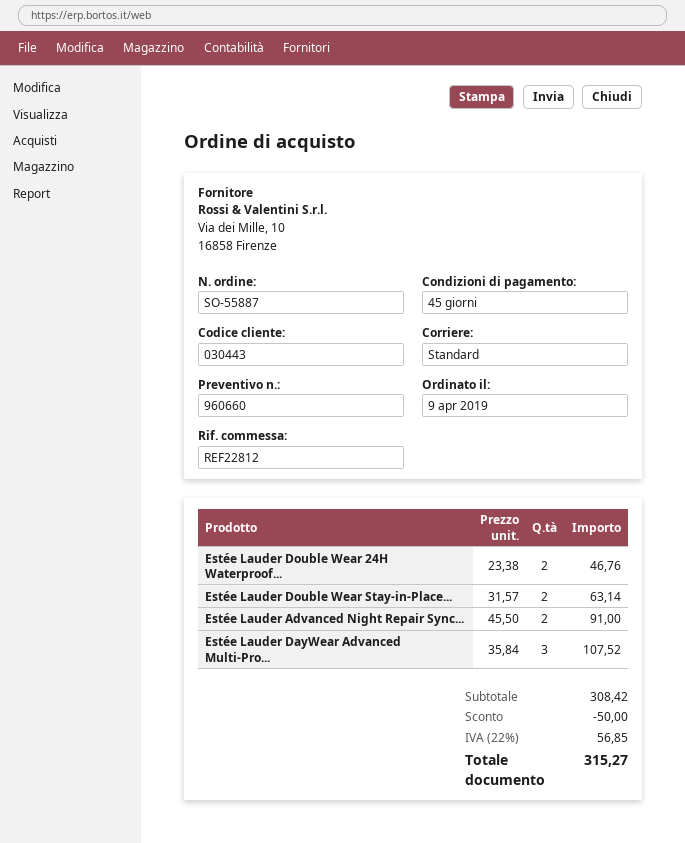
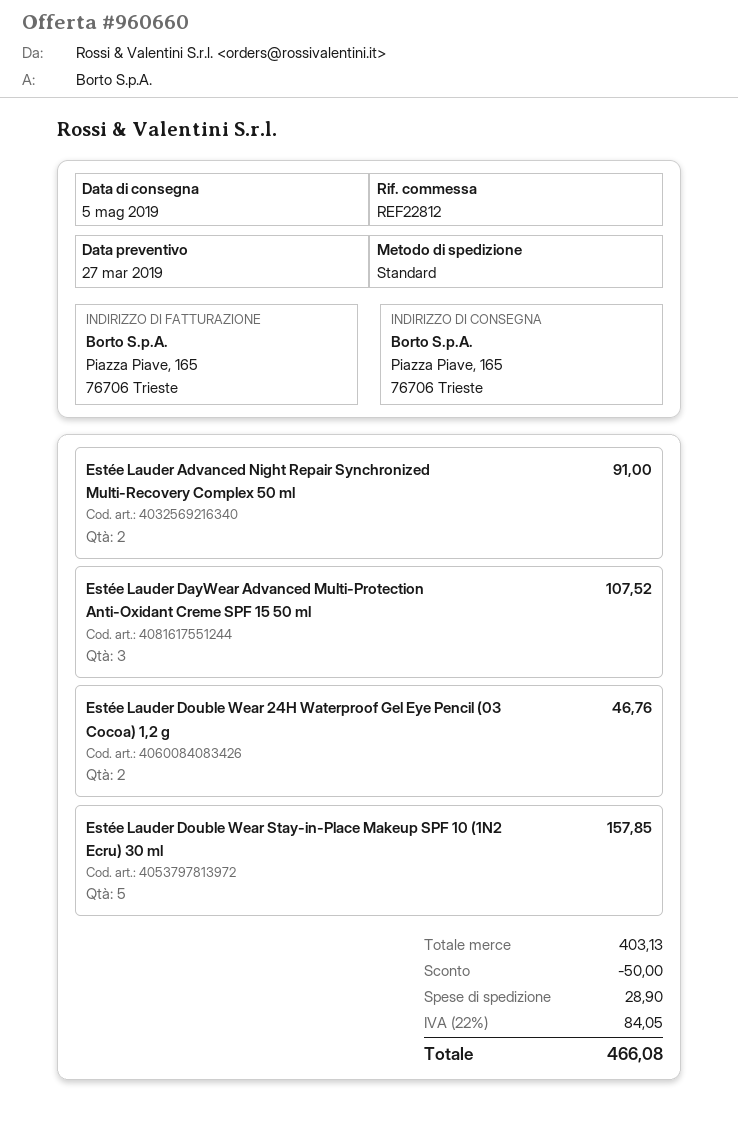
Estée Lauder Double Wear Stay-in-Place...: 2 for 63.14 -> 5 for 157.85
subtotal: 308.42 -> 403.13
shipping: none -> 28.90
tax: 22% = 56.85 -> 22% = 84.05
total: 315.27 -> 466.08

